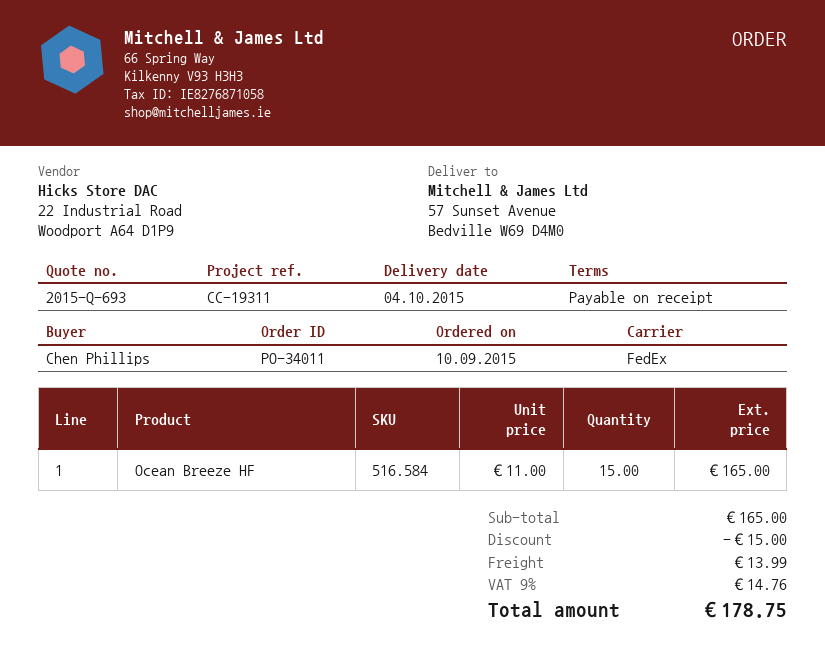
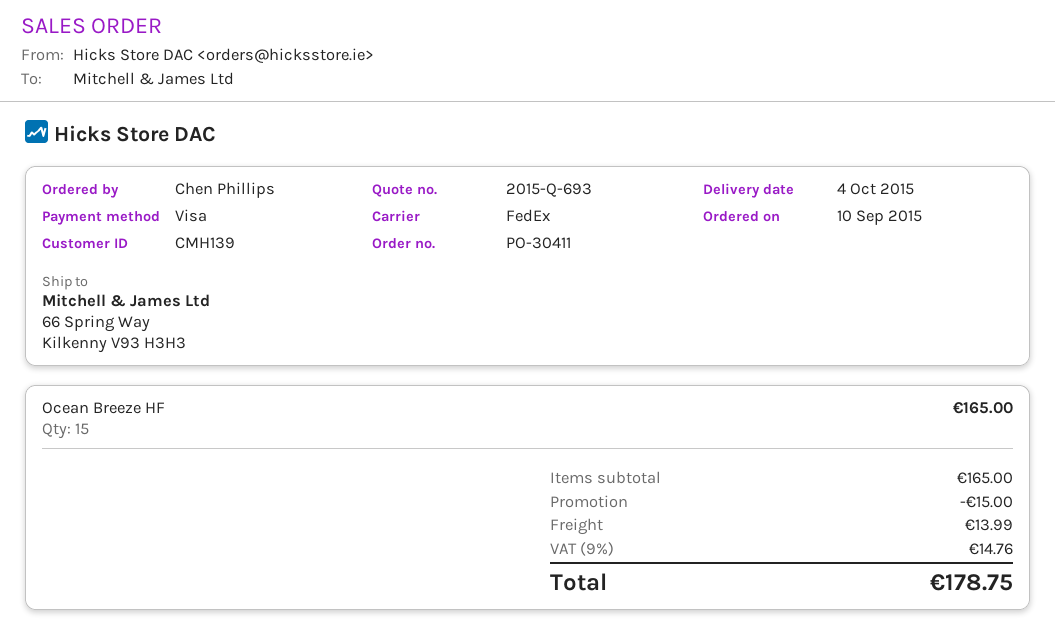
order number: PO-34011 -> PO-30411
ship to: 57 Sunset Avenue, Bedville W69 D4M0 -> 66 Spring Way, Kilkenny V93 H3H3

